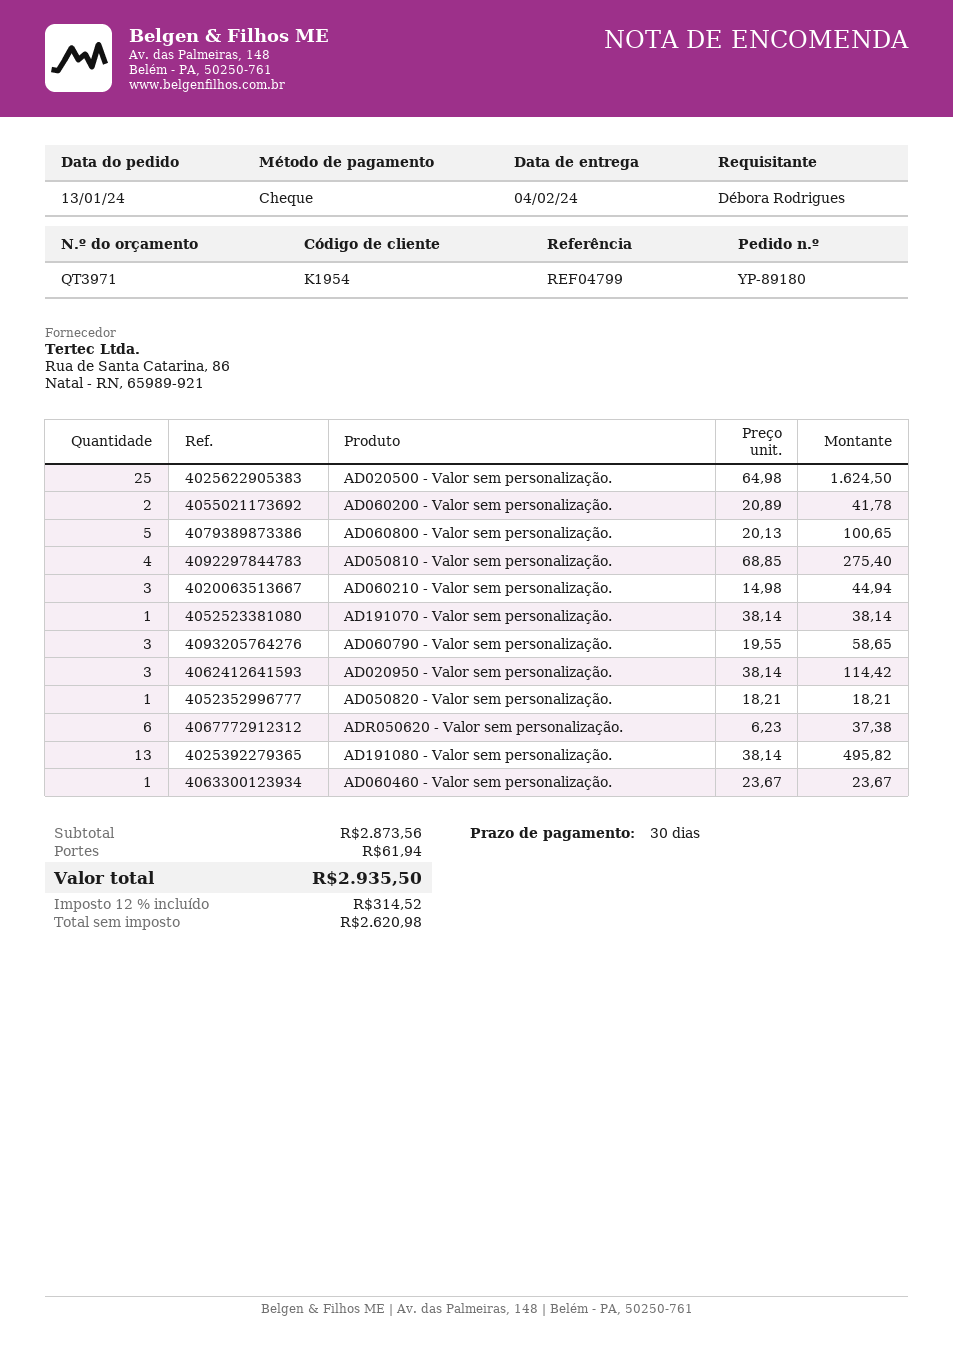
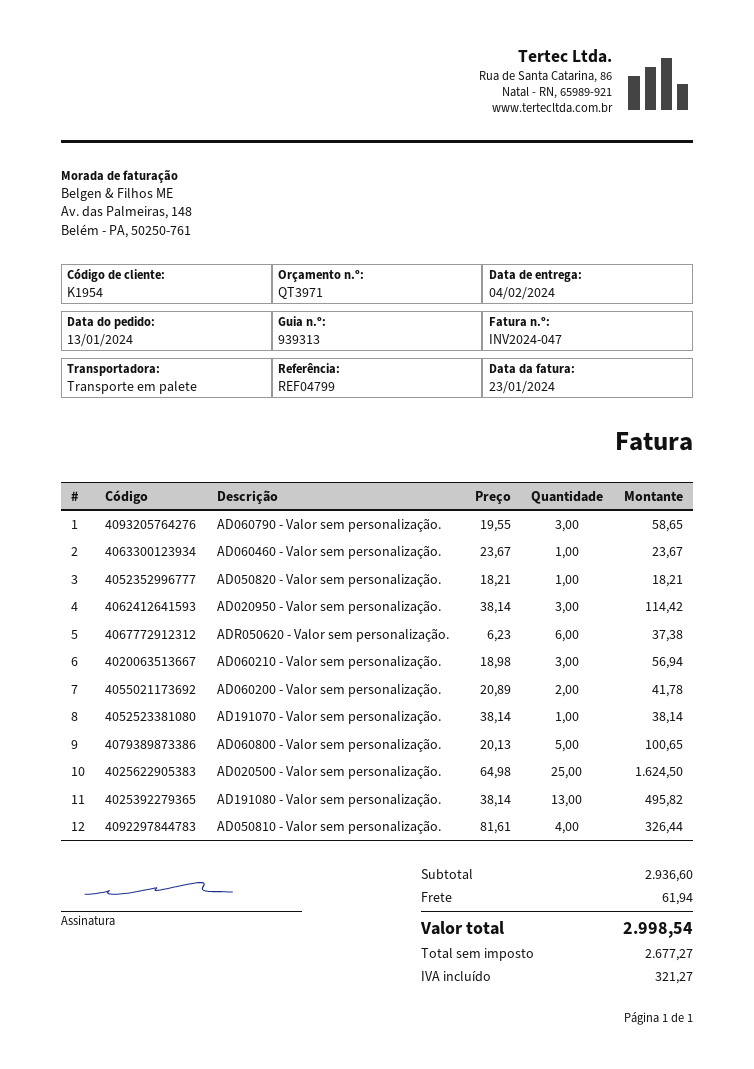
AD050810 - Valor sem personalização.: 4 x 68.85 = 275.40 -> 4 x 81.61 = 326.44
AD060210 - Valor sem personalização.: 3 x 14.98 = 44.94 -> 3 x 18.98 = 56.94
subtotal: 2873.56 -> 2936.60
net: 2620.98 -> 2677.27
tax: 314.52 -> 321.27
total: 2935.50 -> 2998.54

